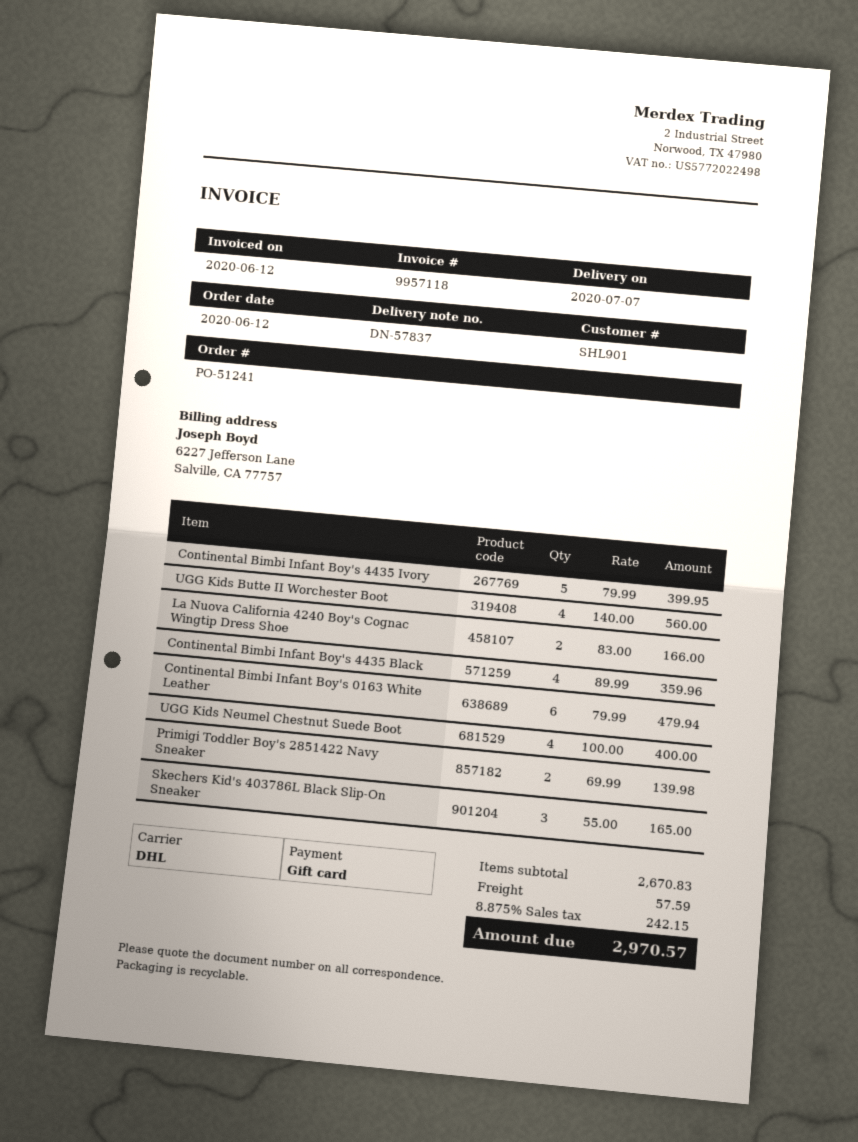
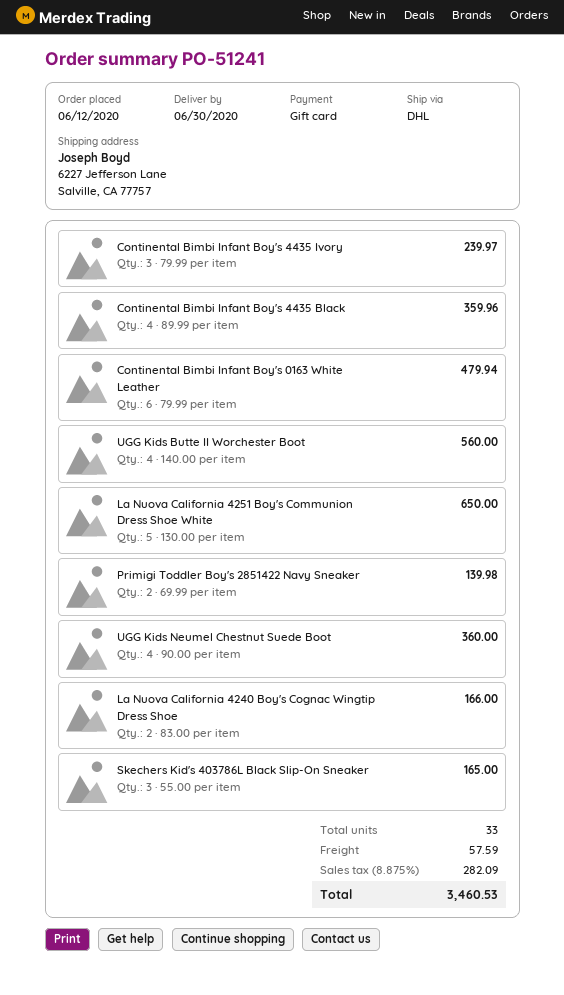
delivery date: 2020-07-07 -> 2020-06-30
Continental Bimbi Infant Boy's 4435 Ivory: 5 x 79.99 = 399.95 -> 3 x 79.99 = 239.97
UGG Kids Neumel Chestnut Suede Boot: 4 x 100.00 = 400.00 -> 4 x 90.00 = 360.00
La Nuova California 4251 Boy's Communion Dress Shoe White: none -> 5 x 130.00 = 650.00
tax: 8.875% = 242.15 -> 8.875% = 282.09
total: 2970.57 -> 3460.53

